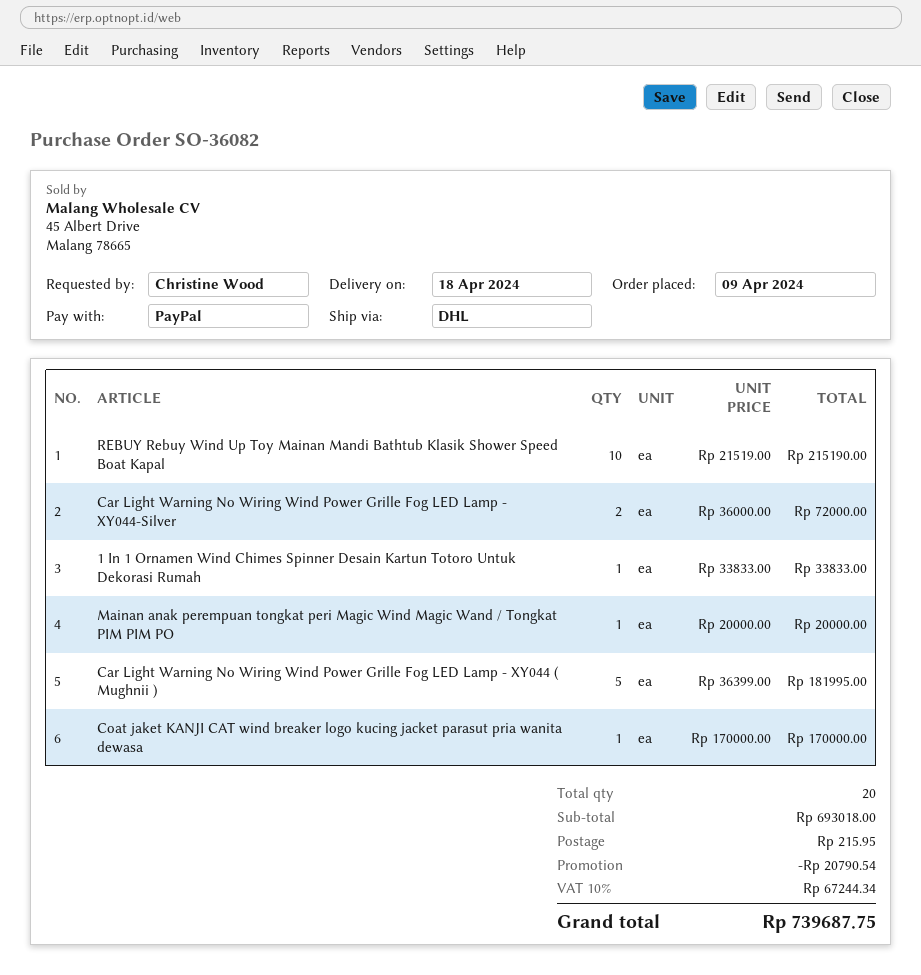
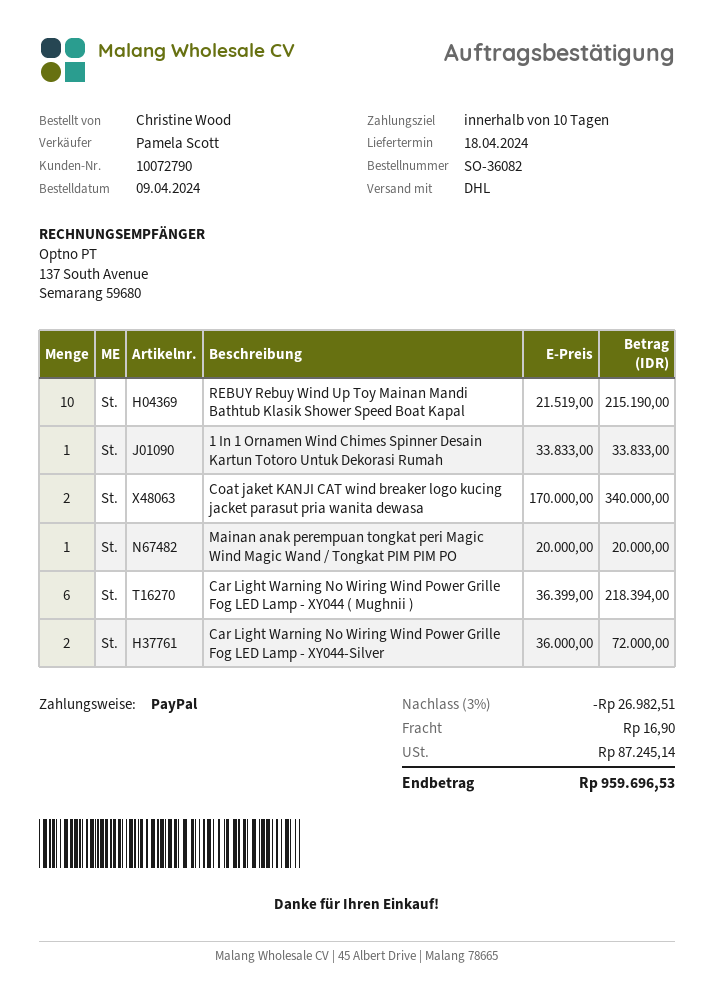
Car Light Warning No Wiring Wind Power Grille Fog LED Lamp - XY044 ( Mughnii ): 5 x 36399.00 = 181995.00 -> 6 x 36399.00 = 218394.00
Coat jaket KANJI CAT wind breaker logo kucing jacket parasut pria wanita dewasa: 1 x 170000.00 = 170000.00 -> 2 x 170000.00 = 340000.00
discount: 20790.54 -> 26982.51
shipping: 215.95 -> 16.90
tax: 67244.34 -> 87245.14
total: 739687.75 -> 959696.53

